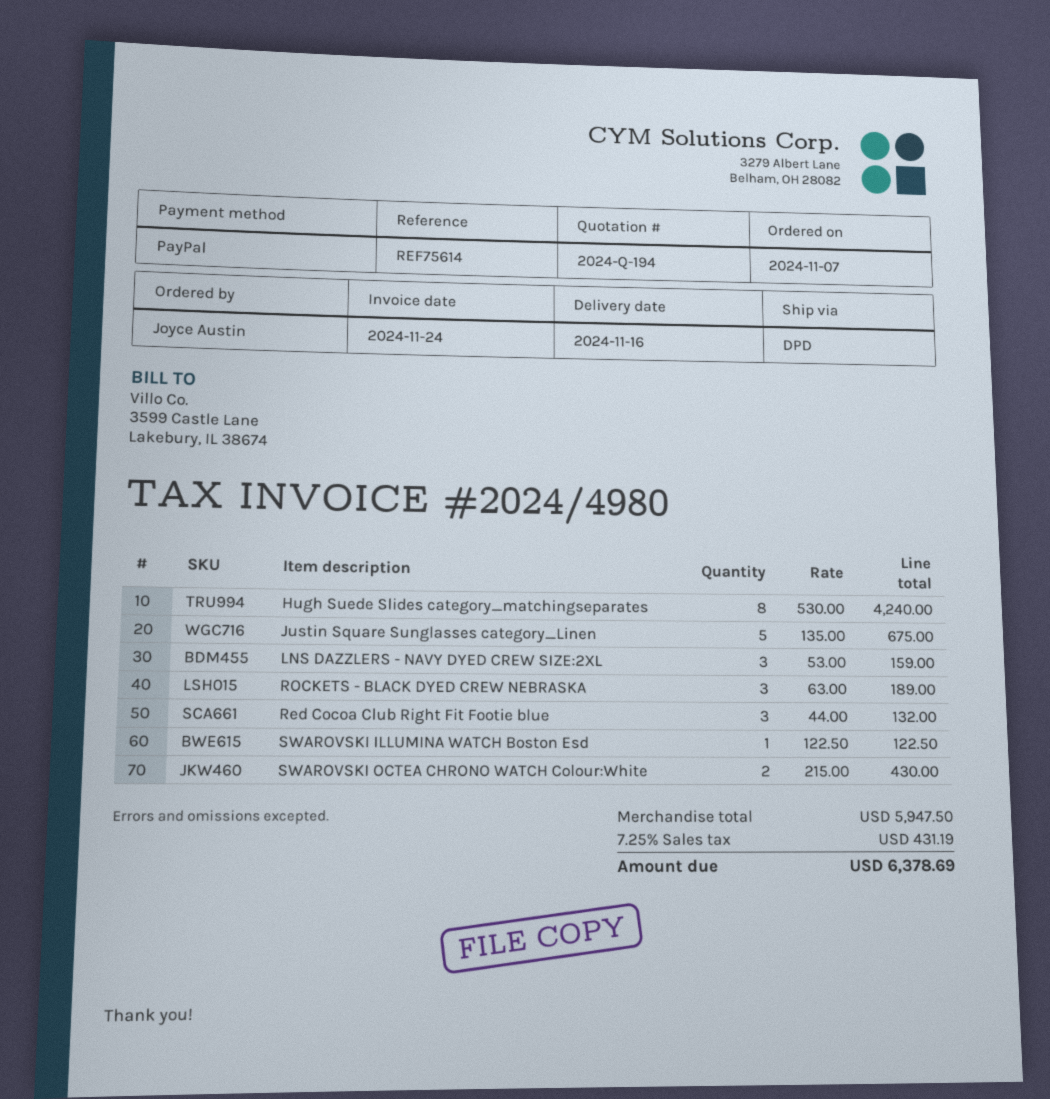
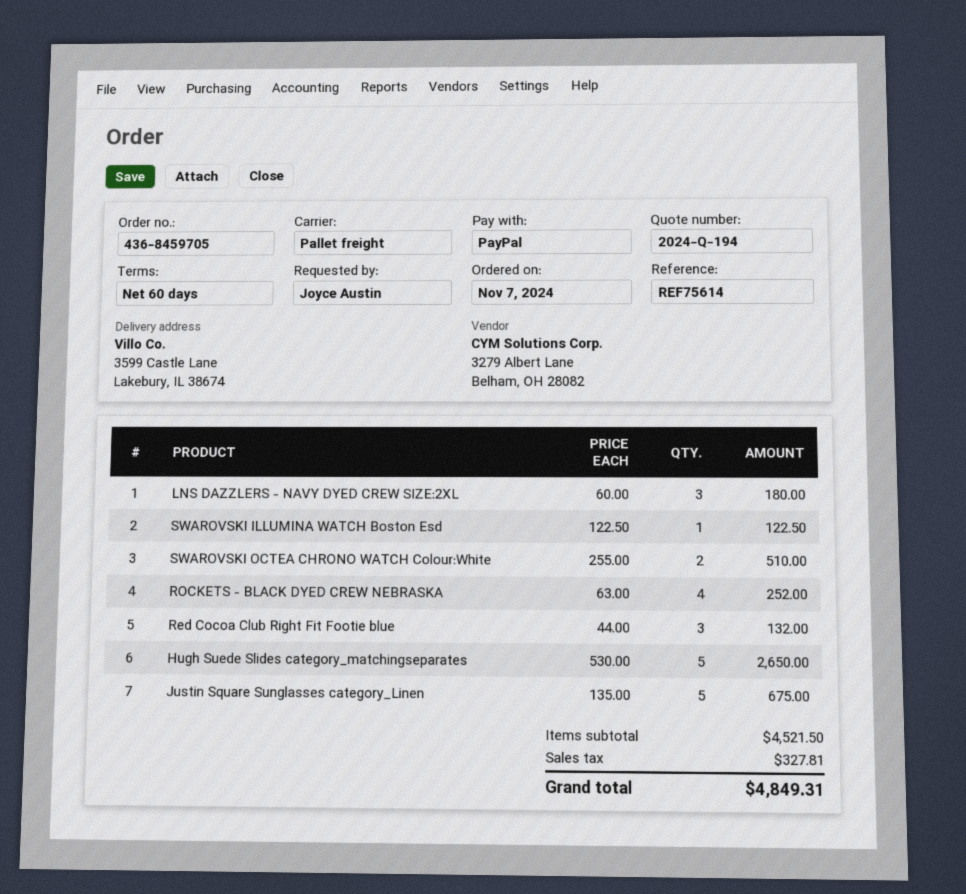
shipping method: DPD -> pallet freight
Hugh Suede Slides category_matchingseparates: 8 x 530.00 = 4240.00 -> 5 x 530.00 = 2650.00
LNS DAZZLERS - NAVY DYED CREW SIZE:2XL: 3 x 53.00 = 159.00 -> 3 x 60.00 = 180.00
ROCKETS - BLACK DYED CREW NEBRASKA: 3 x 63.00 = 189.00 -> 4 x 63.00 = 252.00
SWAROVSKI OCTEA CHRONO WATCH Colour:White: 2 x 215.00 = 430.00 -> 2 x 255.00 = 510.00
subtotal: 5947.50 -> 4521.50
tax: 431.19 -> 327.81
total: 6378.69 -> 4849.31

